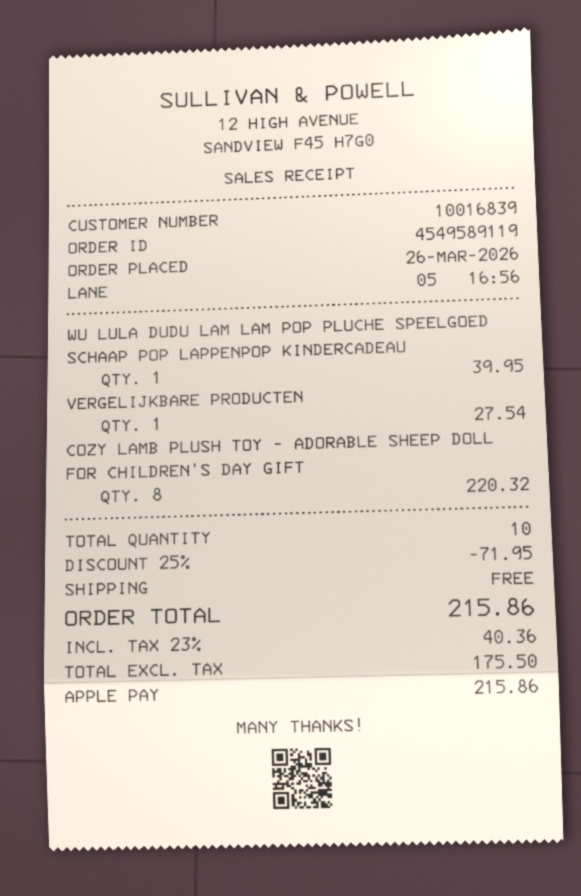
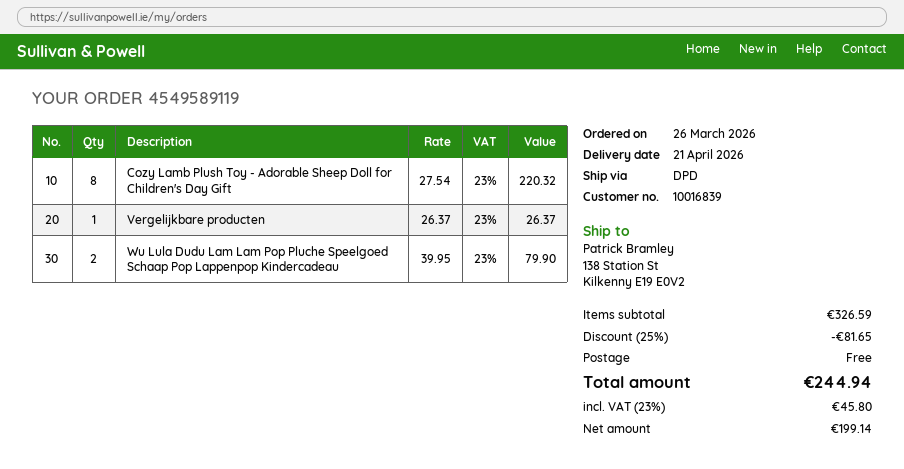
WU LULA DUDU LAM LAM POP PLUCHE SPEELGOED SCHAAP POP LAPPENPOP KINDERCADEAU: 1 for 39.95 -> 2 for 79.90
VERGELIJKBARE PRODUCTEN: 1 for 27.54 -> 1 for 26.37
discount: 25% = 71.95 -> 25% = 81.65
net: 175.50 -> 199.14
tax: 23% = 40.36 -> 23% = 45.80
total: 215.86 -> 244.94

